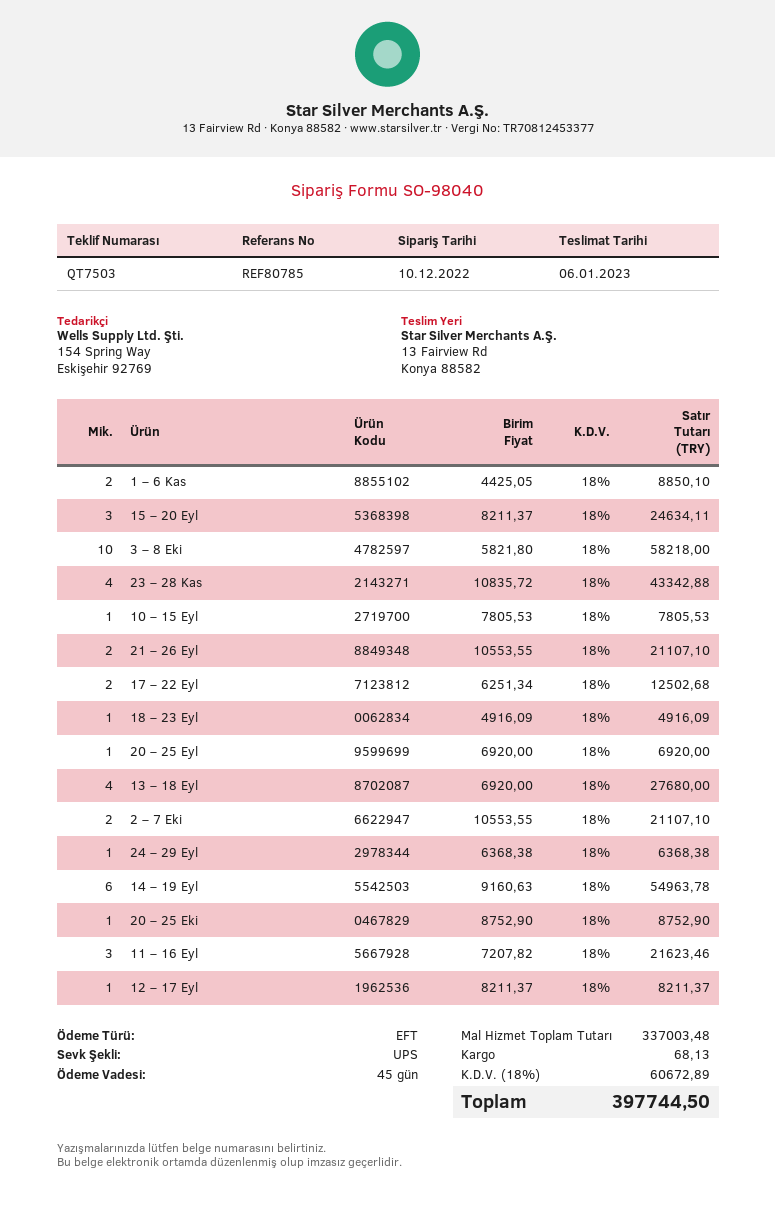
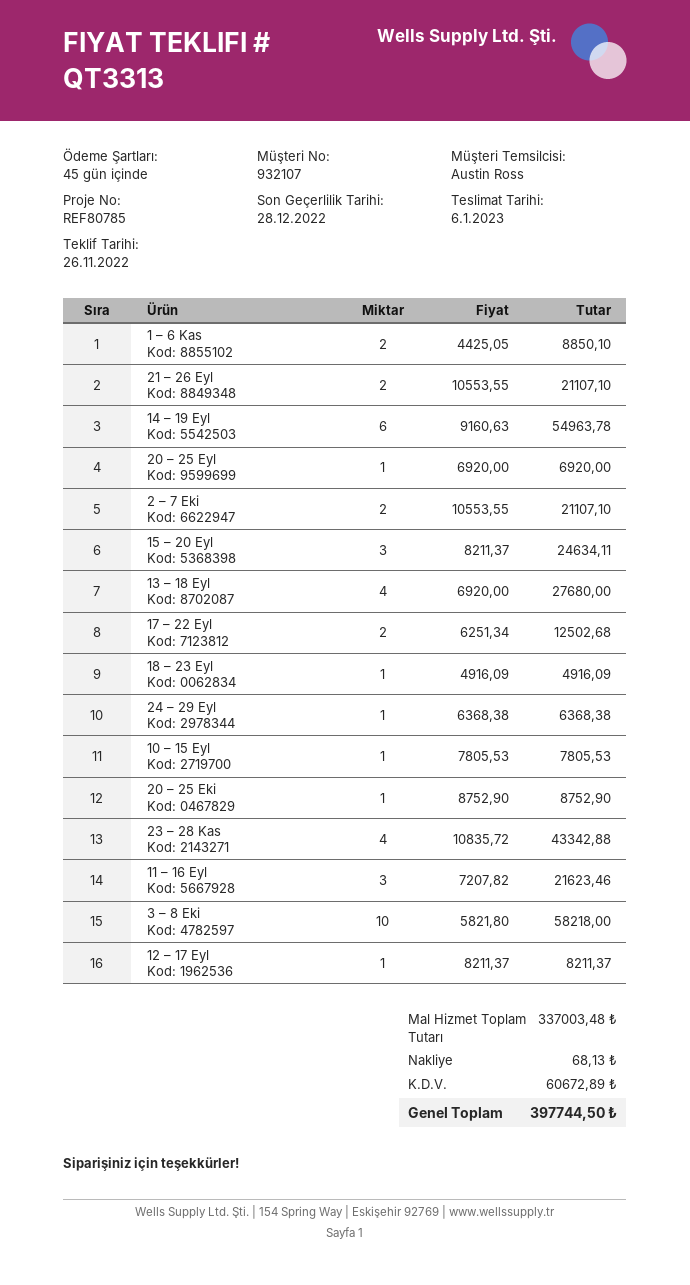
quote number: QT7503 -> QT3313

